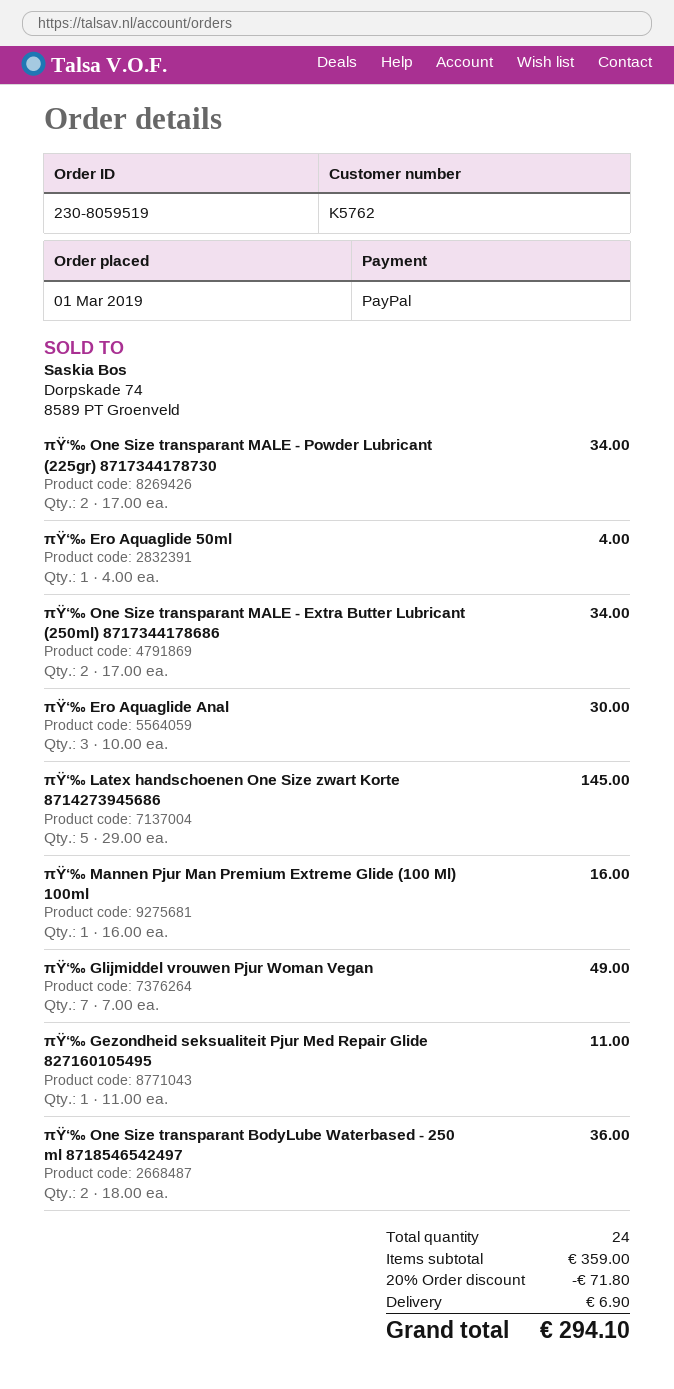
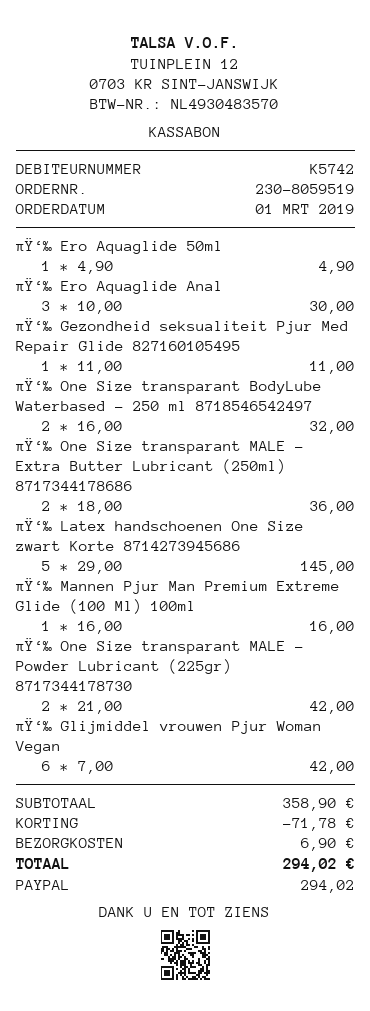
customer number: K5762 -> K5742
πŸ‘‰ One Size transparant MALE - Powder Lubricant (225gr) 8717344178730: 2 x 17.00 = 34.00 -> 2 x 21.00 = 42.00
πŸ‘‰ Ero Aquaglide 50ml: 1 x 4.00 = 4.00 -> 1 x 4.90 = 4.90
πŸ‘‰ One Size transparant MALE - Extra Butter Lubricant (250ml) 8717344178686: 2 x 17.00 = 34.00 -> 2 x 18.00 = 36.00
πŸ‘‰ Glijmiddel vrouwen Pjur Woman Vegan: 7 x 7.00 = 49.00 -> 6 x 7.00 = 42.00
πŸ‘‰ One Size transparant BodyLube Waterbased - 250 ml 8718546542497: 2 x 18.00 = 36.00 -> 2 x 16.00 = 32.00
subtotal: 359.00 -> 358.90
discount: 71.80 -> 71.78
total: 294.10 -> 294.02

